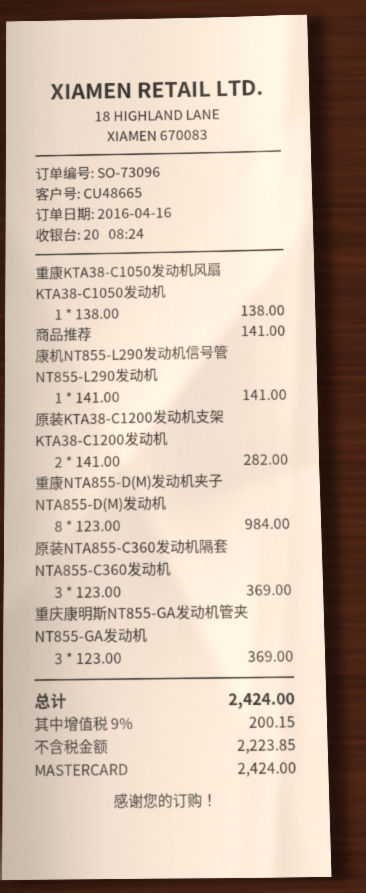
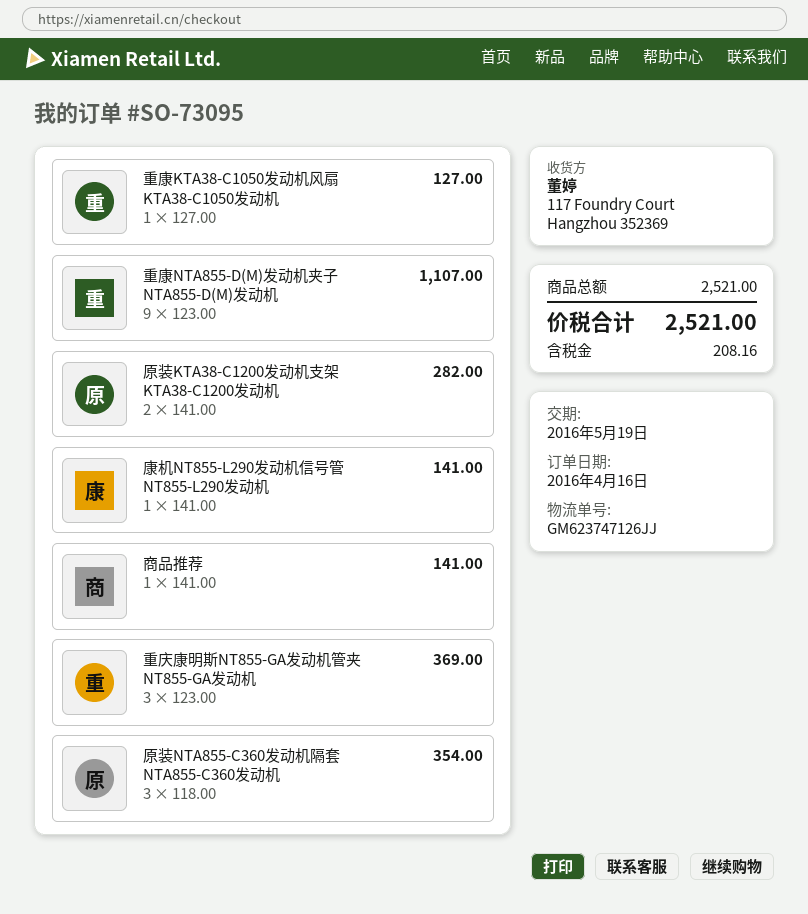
order number: SO-73096 -> SO-73095
重康KTA38-C1050发动机风扇 KTA38-C1050发动机: 1 x 138.00 = 138.00 -> 1 x 127.00 = 127.00
重康NTA855-D(M)发动机夹子 NTA855-D(M)发动机: 8 x 123.00 = 984.00 -> 9 x 123.00 = 1107.00
原装NTA855-C360发动机隔套 NTA855-C360发动机: 3 x 123.00 = 369.00 -> 3 x 118.00 = 354.00
tax: 200.15 -> 208.16
total: 2424.00 -> 2521.00

